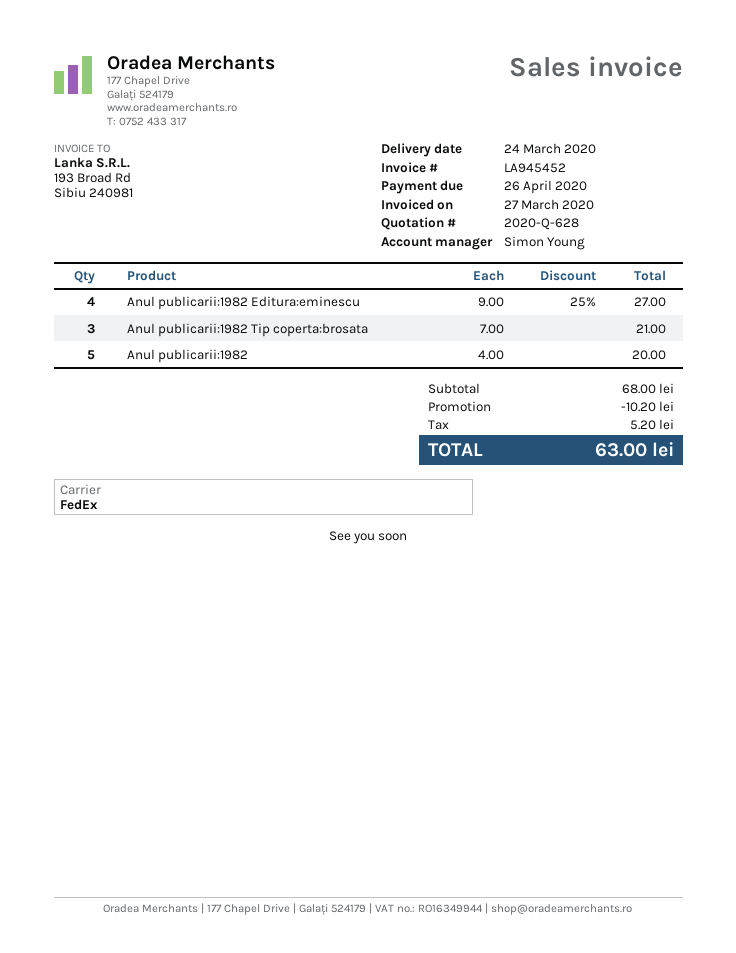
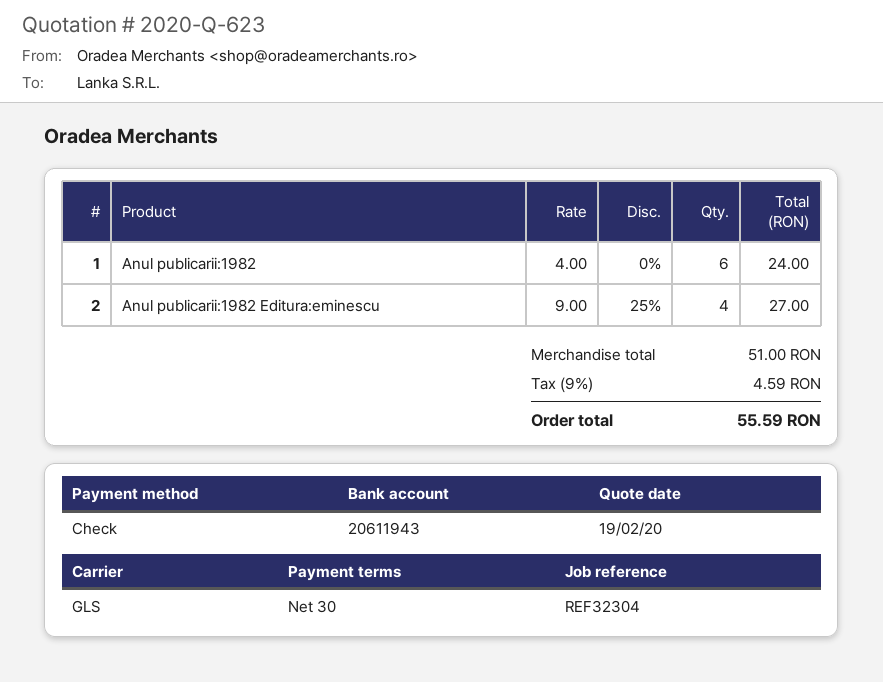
quote number: 2020-Q-628 -> 2020-Q-623
shipping method: FedEx -> GLS
Anul publicarii:1982 Tip coperta:brosata: 3 x 7.00 = 21.00 -> none
Anul publicarii:1982: 5 x 4.00 = 20.00 -> 6 x 4.00 = 24.00
subtotal: 68.00 -> 51.00
discount: 10.20 -> none
tax: 5.20 -> 4.59
total: 63.00 -> 55.59

